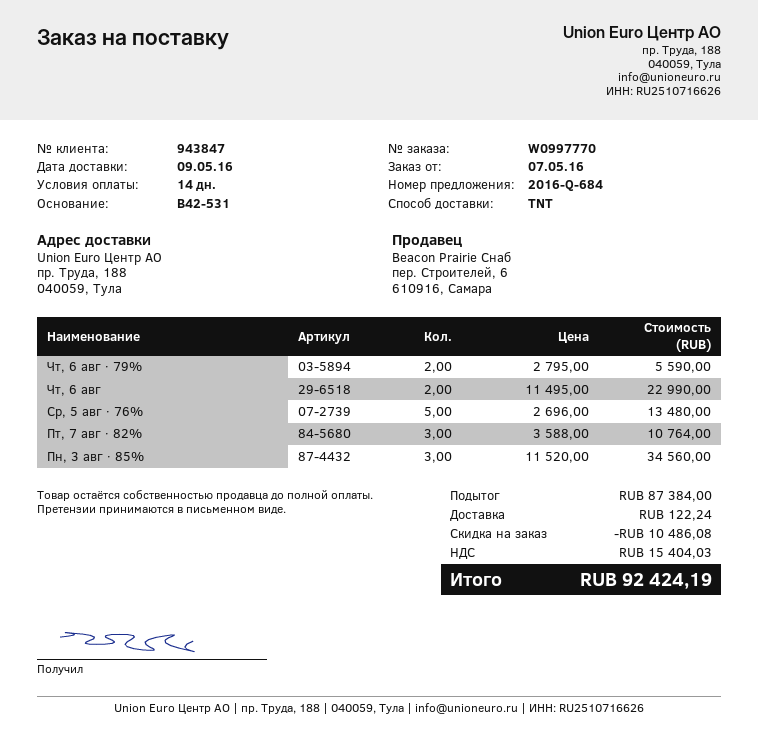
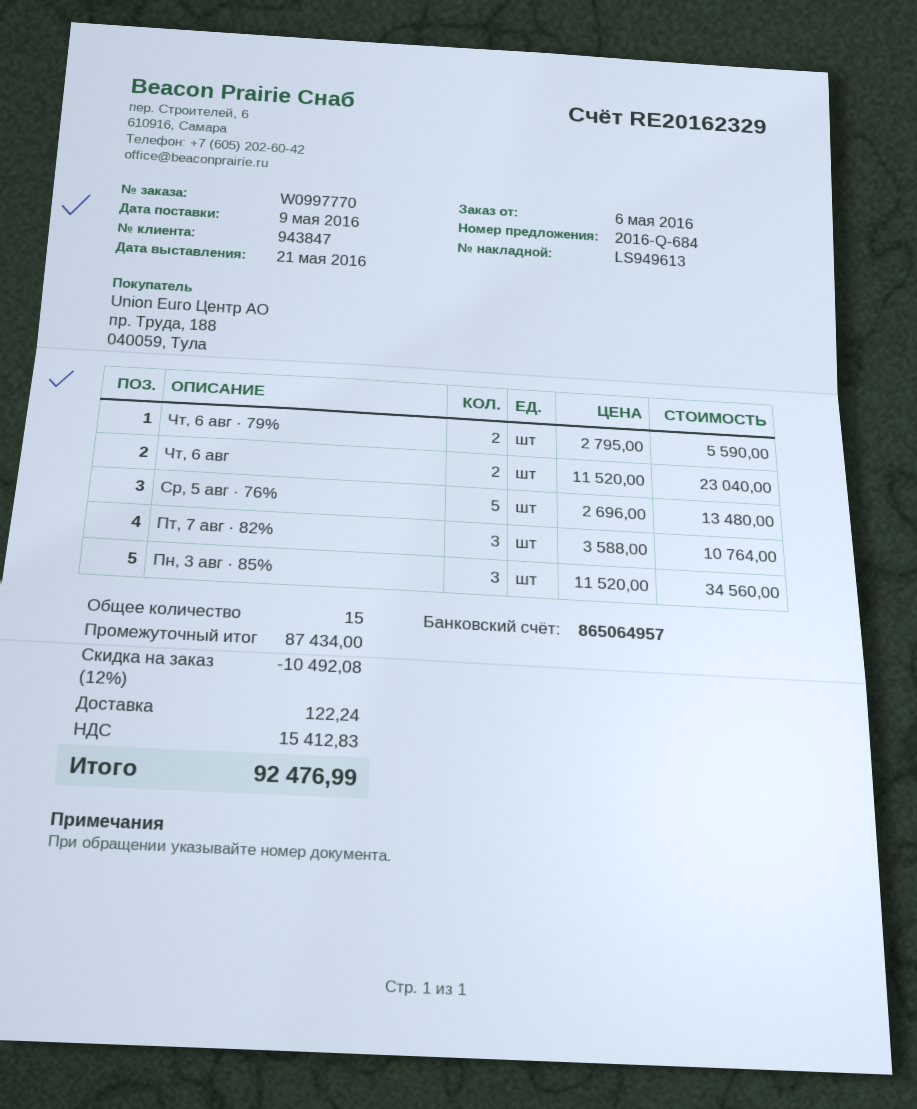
order date: 2016-05-07 -> 2016-05-06
Чт, 6 авг: 2 x 11495.00 = 22990.00 -> 2 x 11520.00 = 23040.00
subtotal: 87384.00 -> 87434.00
discount: 10486.08 -> 10492.08
tax: 15404.03 -> 15412.83
total: 92424.19 -> 92476.99

